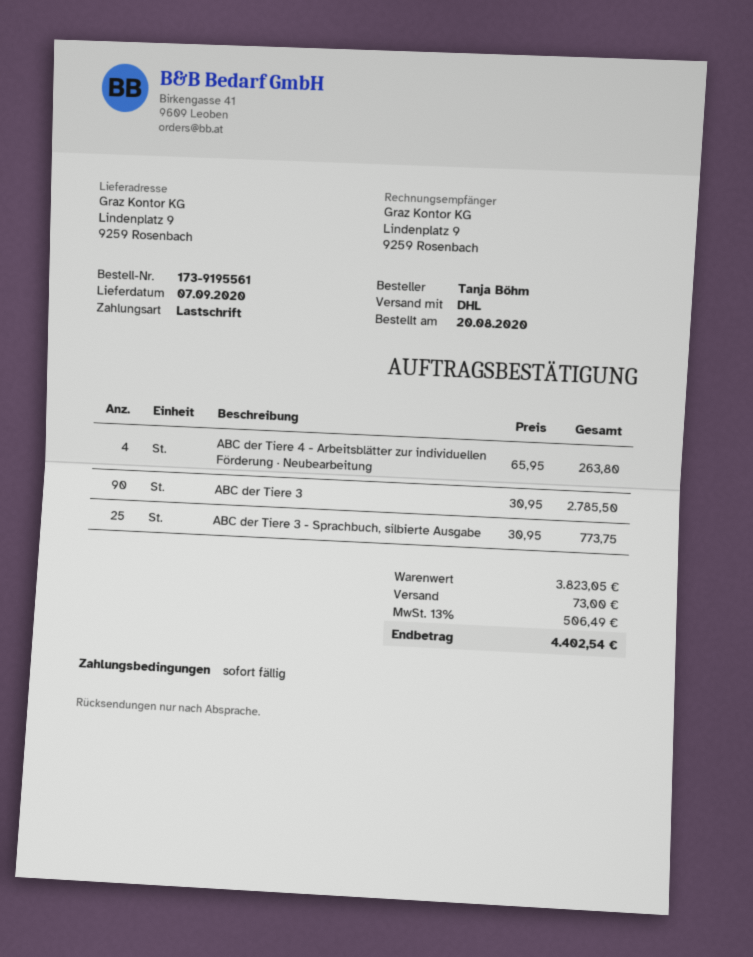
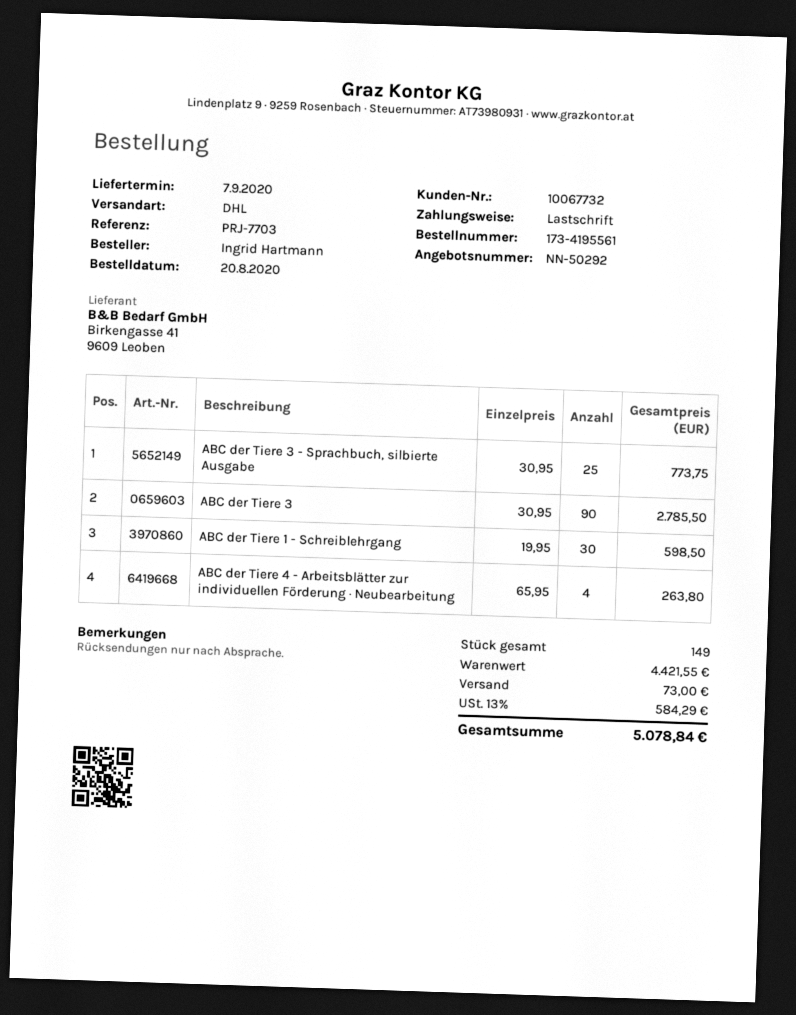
order number: 173-9195561 -> 173-4195561
ordered by: Tanja Böhm -> Ingrid Hartmann
ABC der Tiere 1 - Schreiblehrgang: none -> 30 x 19.95 = 598.50
subtotal: 3823.05 -> 4421.55
tax: 13% = 506.49 -> 13% = 584.29
total: 4402.54 -> 5078.84

